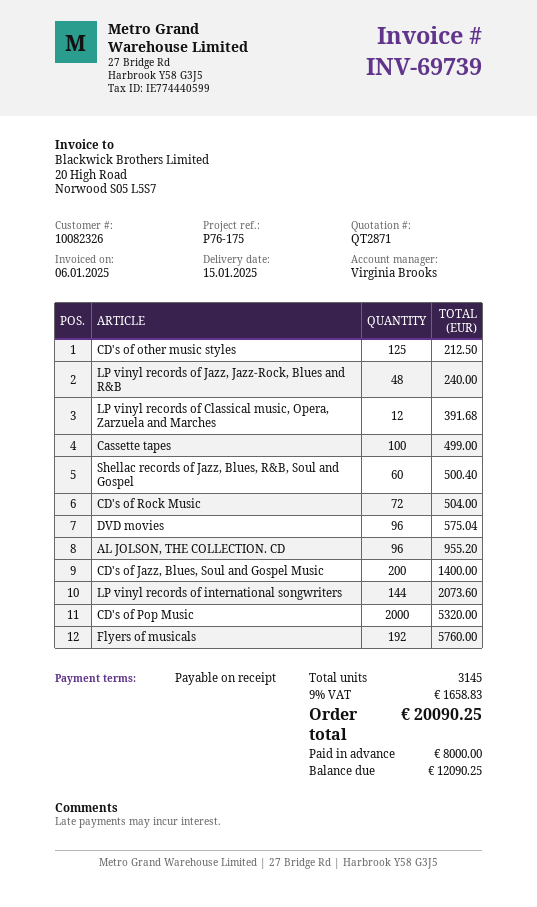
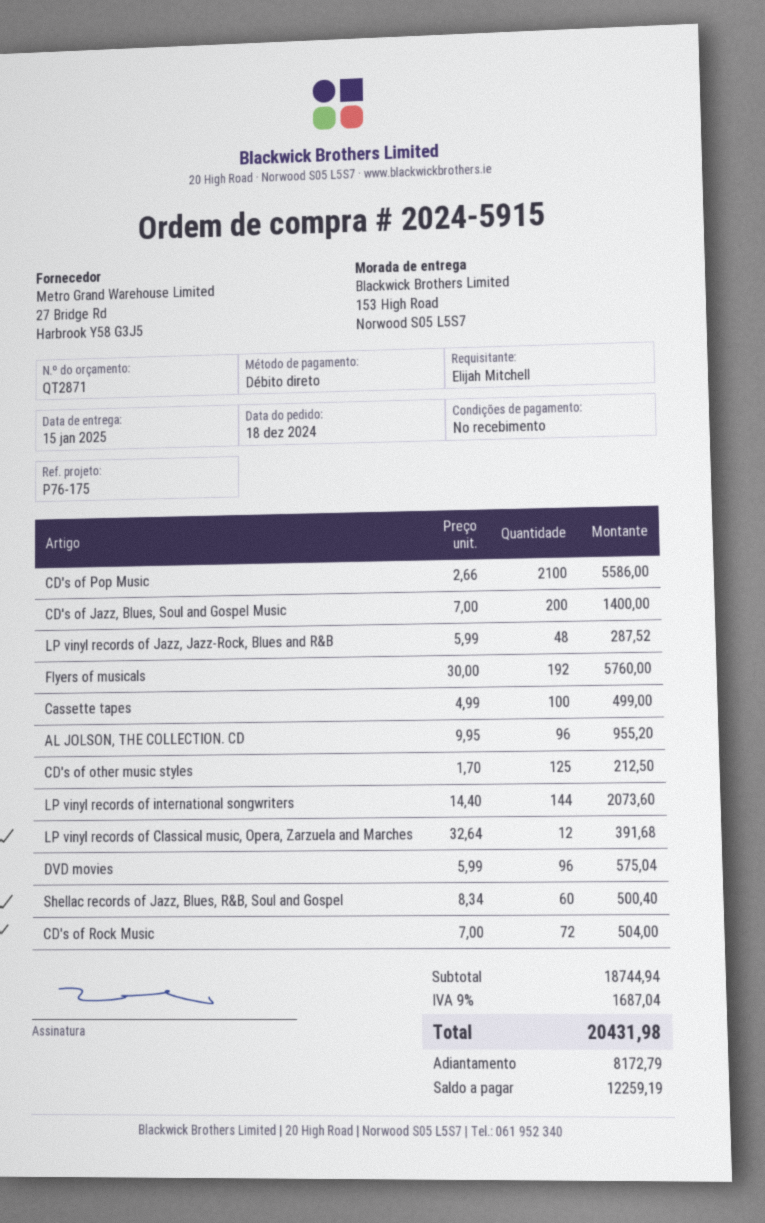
LP vinyl records of Jazz, Jazz-Rock, Blues and R&B: 48 for 240.00 -> 48 for 287.52
CD's of Pop Music: 2000 for 5320.00 -> 2100 for 5586.00
tax: 9% = 1658.83 -> 9% = 1687.04
total: 20090.25 -> 20431.98
deposit: 8000.00 -> 8172.79
balance: 12090.25 -> 12259.19

